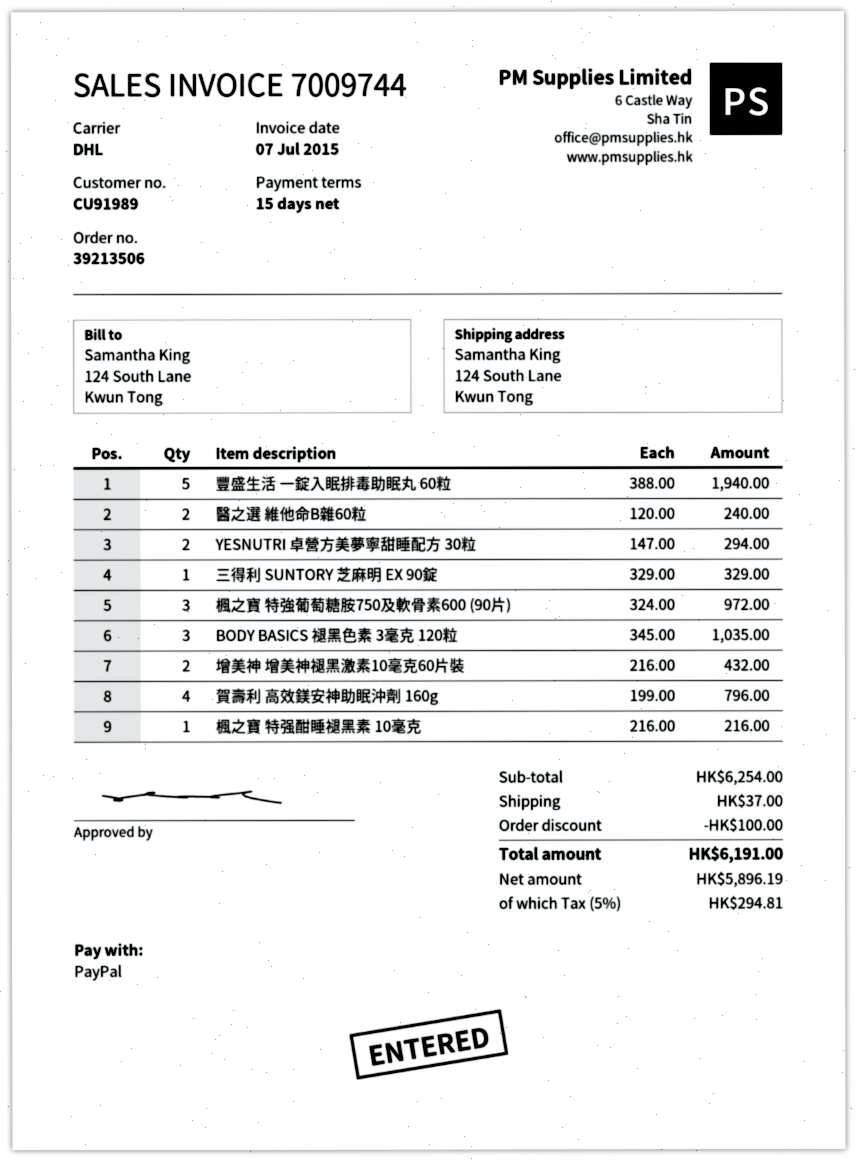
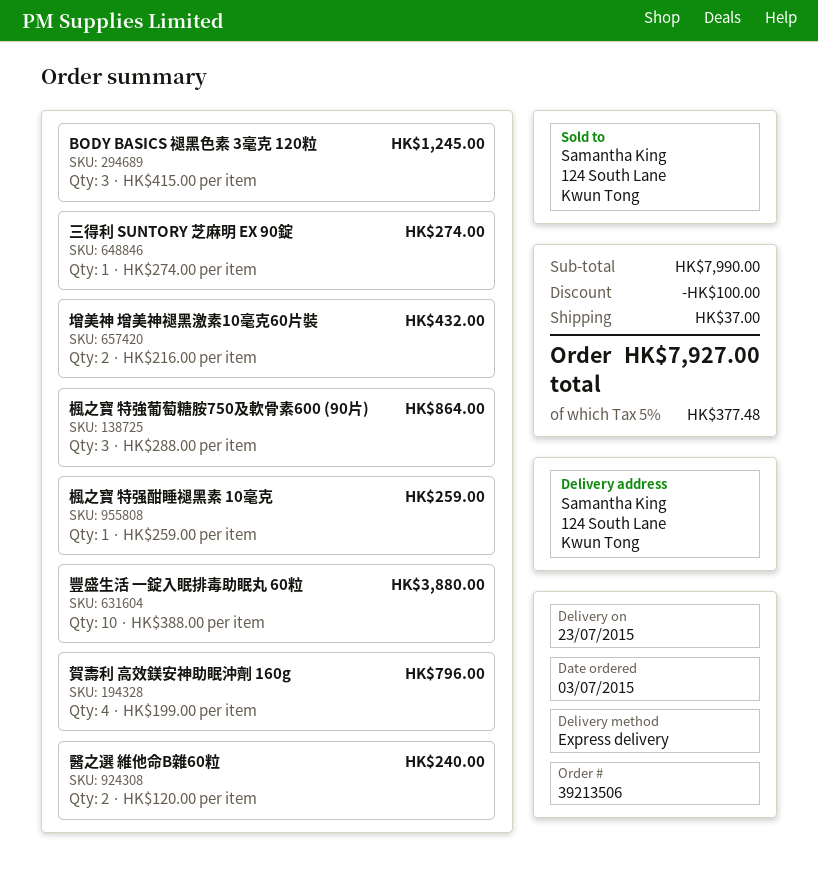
shipping method: DHL -> express
豐盛生活 一錠入眠排毒助眠丸 60粒: 5 x 388.00 = 1940.00 -> 10 x 388.00 = 3880.00
YESNUTRI 卓營方美夢寧甜睡配方 30粒: 2 x 147.00 = 294.00 -> none
三得利 SUNTORY 芝麻明 EX 90錠: 1 x 329.00 = 329.00 -> 1 x 274.00 = 274.00
楓之寶 特強葡萄糖胺750及軟骨素600 (90片): 3 x 324.00 = 972.00 -> 3 x 288.00 = 864.00
BODY BASICS 褪黑色素 3毫克 120粒: 3 x 345.00 = 1035.00 -> 3 x 415.00 = 1245.00
楓之寶 特强酣睡褪黑素 10毫克: 1 x 216.00 = 216.00 -> 1 x 259.00 = 259.00
subtotal: 6254.00 -> 7990.00
tax: 5% = 294.81 -> 5% = 377.48
total: 6191.00 -> 7927.00

